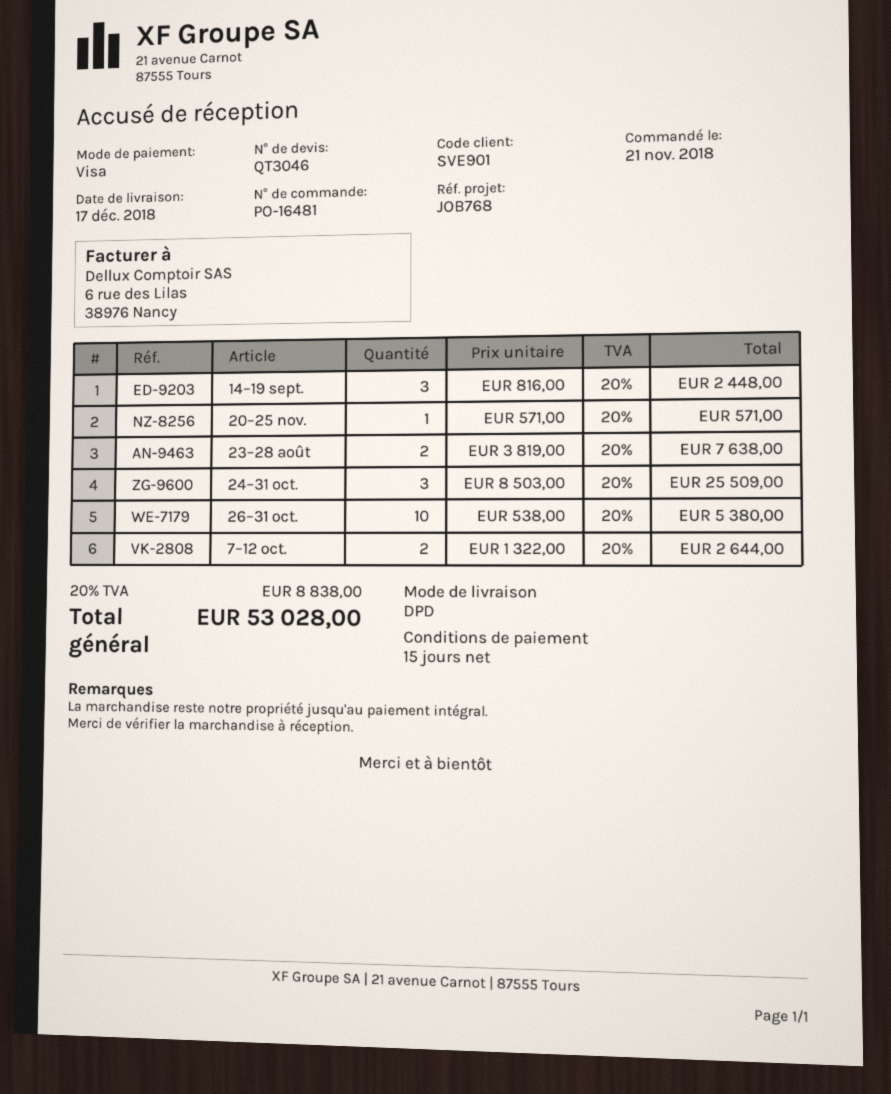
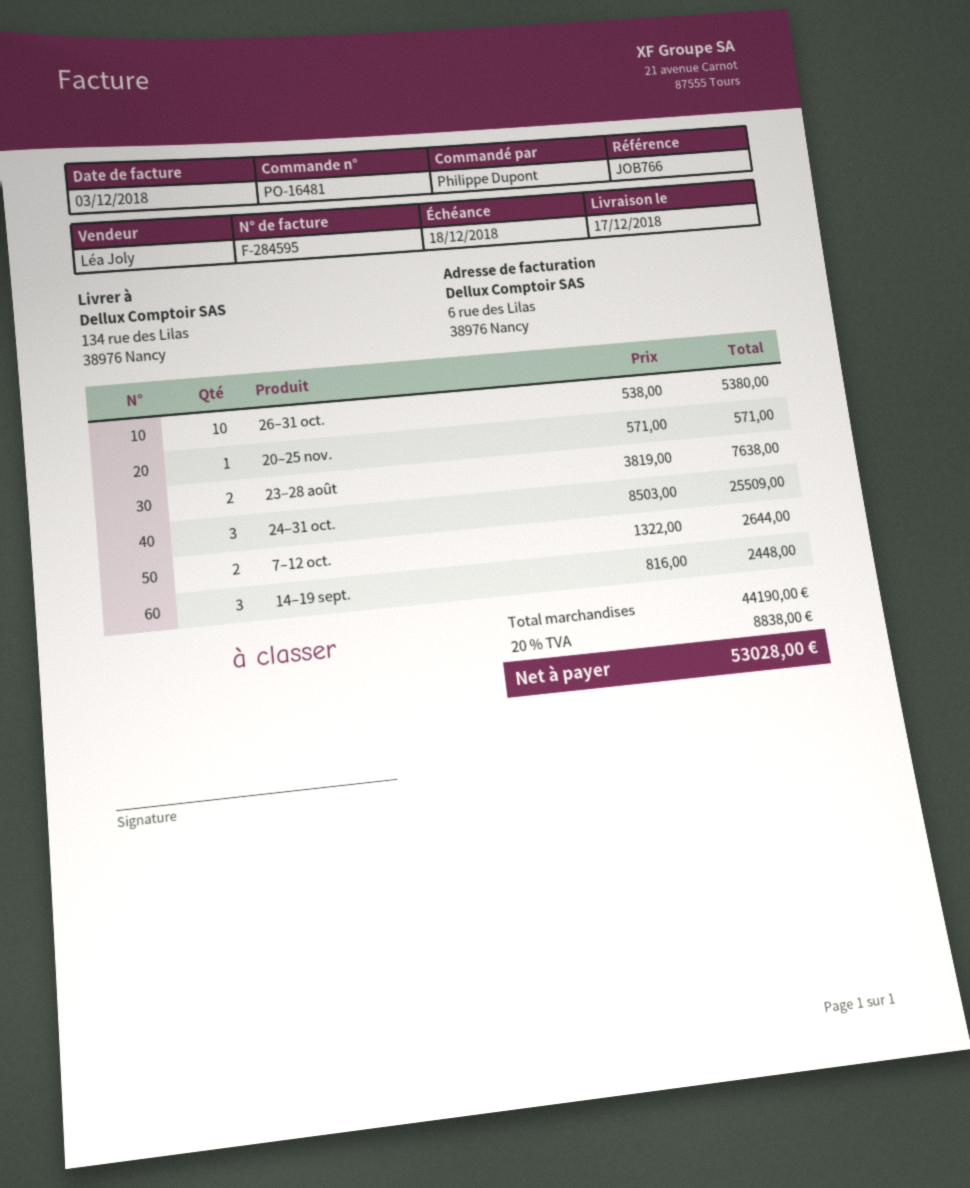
reference: JOB768 -> JOB766

